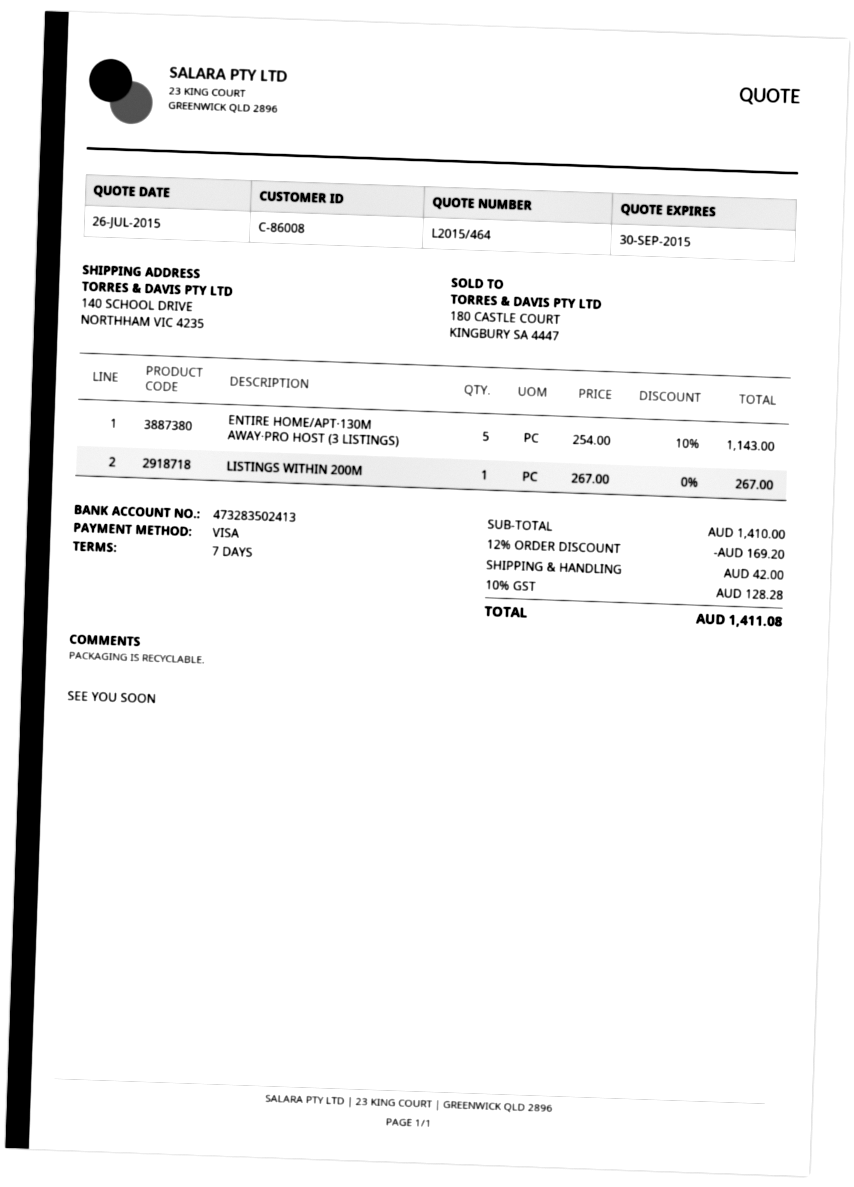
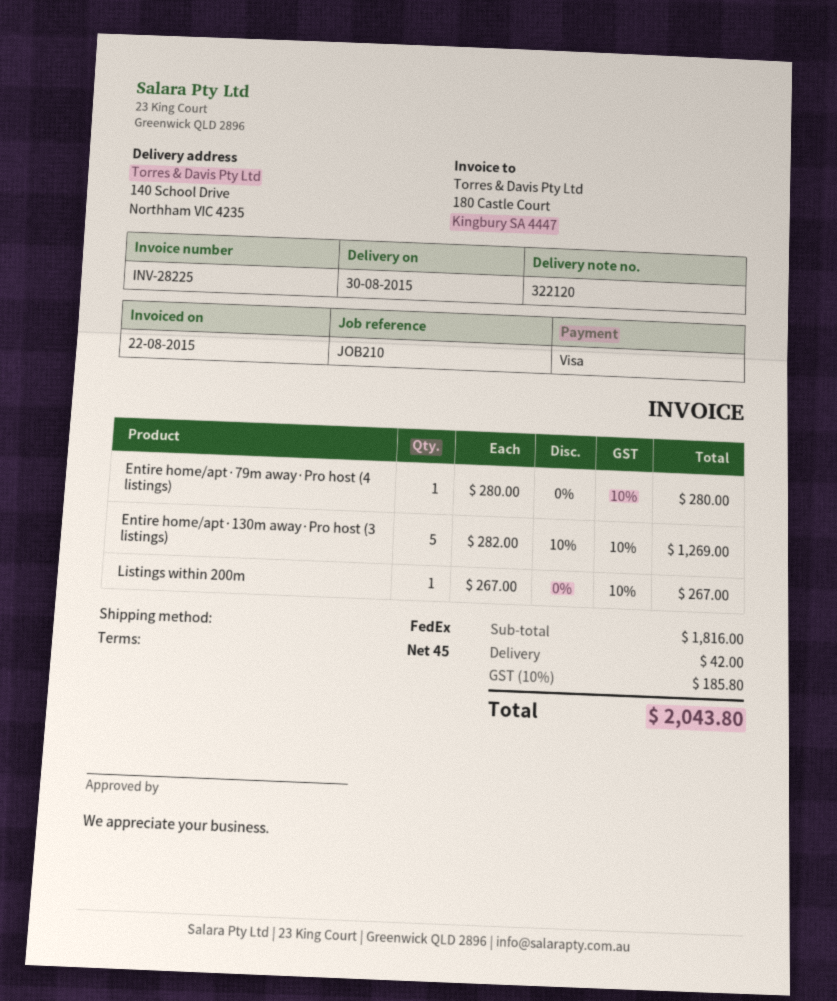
payment terms: 7 days -> 45 days
ENTIRE HOME/APT·130M AWAY·PRO HOST (3 LISTINGS): 5 x 254.00 - 10% = 1143.00 -> 5 x 282.00 - 10% = 1269.00
Entire home/apt·79m away·Pro host (4 listings): none -> 1 x 280.00 = 280.00
subtotal: 1410.00 -> 1816.00
discount: 12% = 169.20 -> none
tax: 10% = 128.28 -> 10% = 185.80
total: 1411.08 -> 2043.80

